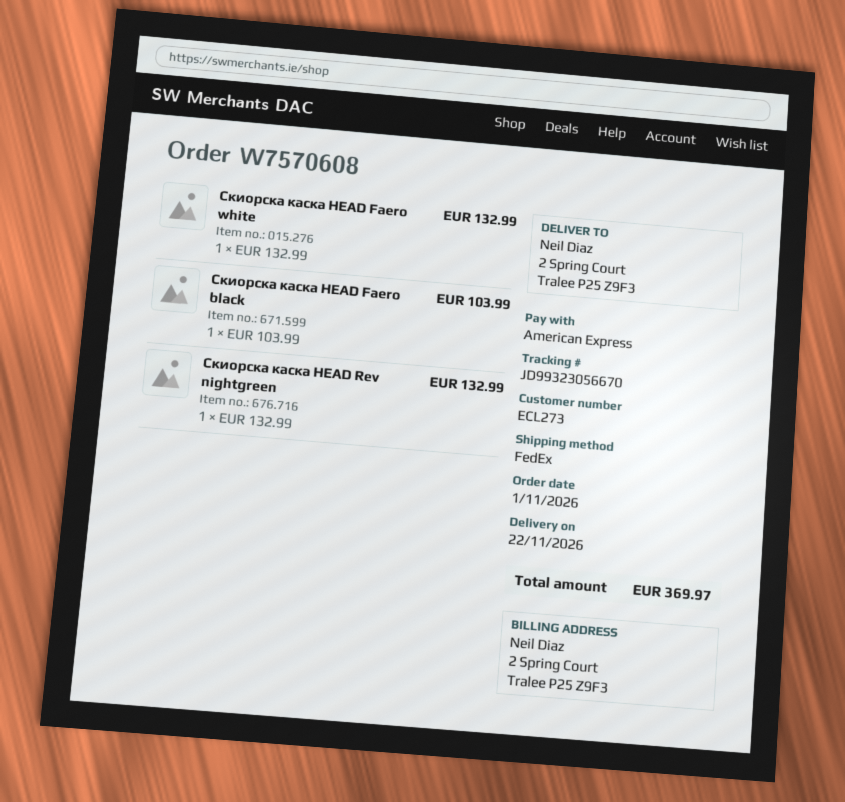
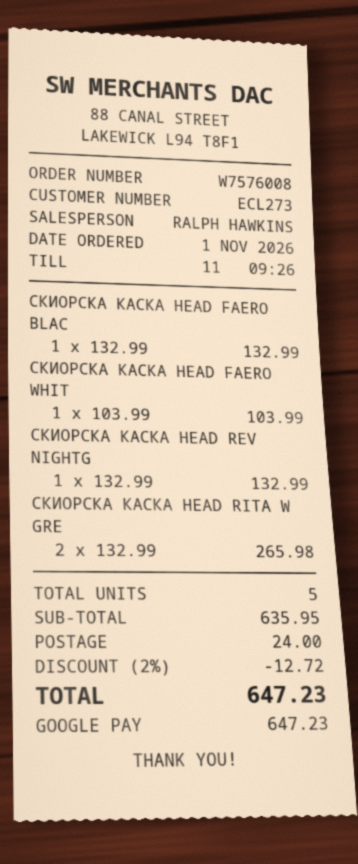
order number: W7570608 -> W7576008
payment method: American Express -> Google Pay
Скиорска каска HEAD Faero white: 1 x 132.99 = 132.99 -> 1 x 103.99 = 103.99
Скиорска каска HEAD Faero black: 1 x 103.99 = 103.99 -> 1 x 132.99 = 132.99
СКИОРСКА КАСКА HEAD RITA W GRE: none -> 2 x 132.99 = 265.98
discount: none -> 2% = 12.72
shipping: none -> 24.00
total: 369.97 -> 647.23

